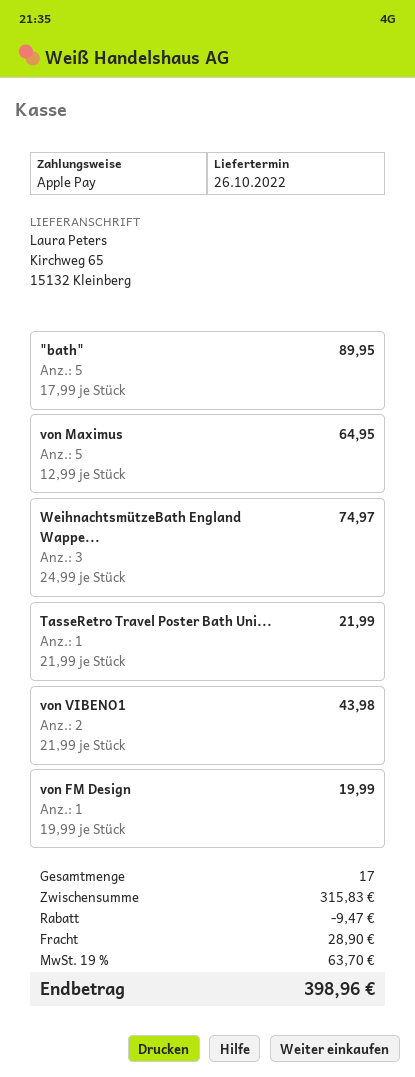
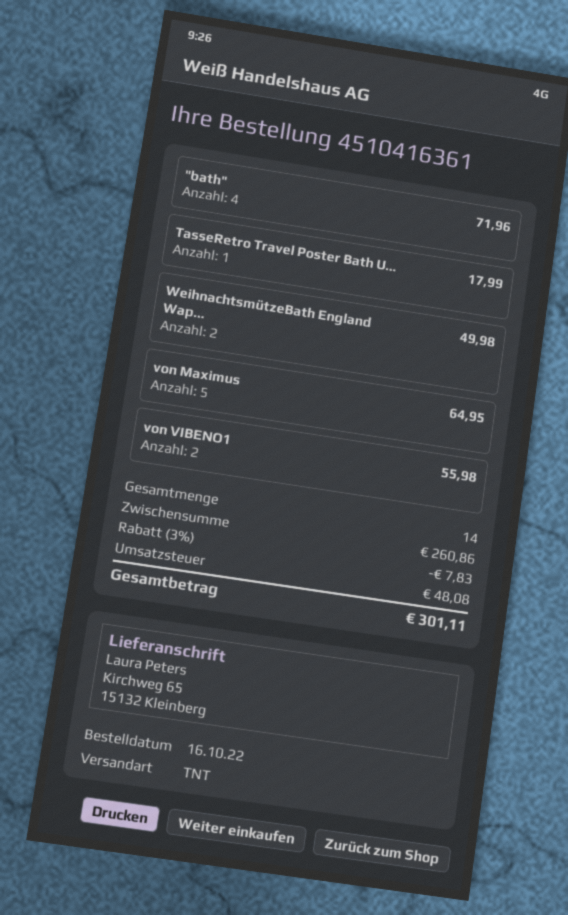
"bath": 5 for 89.95 -> 4 for 71.96
WeihnachtsmützeBath England Wappe...: 3 for 74.97 -> 2 for 49.98
TasseRetro Travel Poster Bath Uni...: 1 for 21.99 -> 1 for 17.99
von VIBENO1: 2 for 43.98 -> 2 for 55.98
von FM Design: 1 for 19.99 -> none
total quantity: 17 -> 14
subtotal: 315.83 -> 260.86
discount: 9.47 -> 7.83
shipping: 28.90 -> none
tax: 63.70 -> 48.08
total: 398.96 -> 301.11

